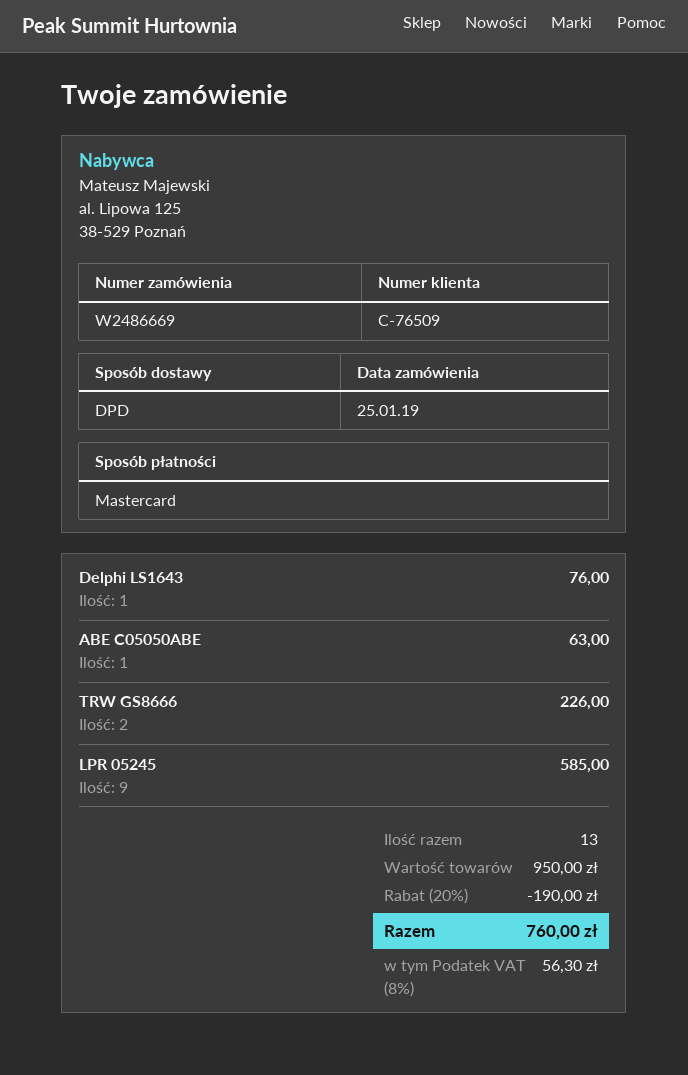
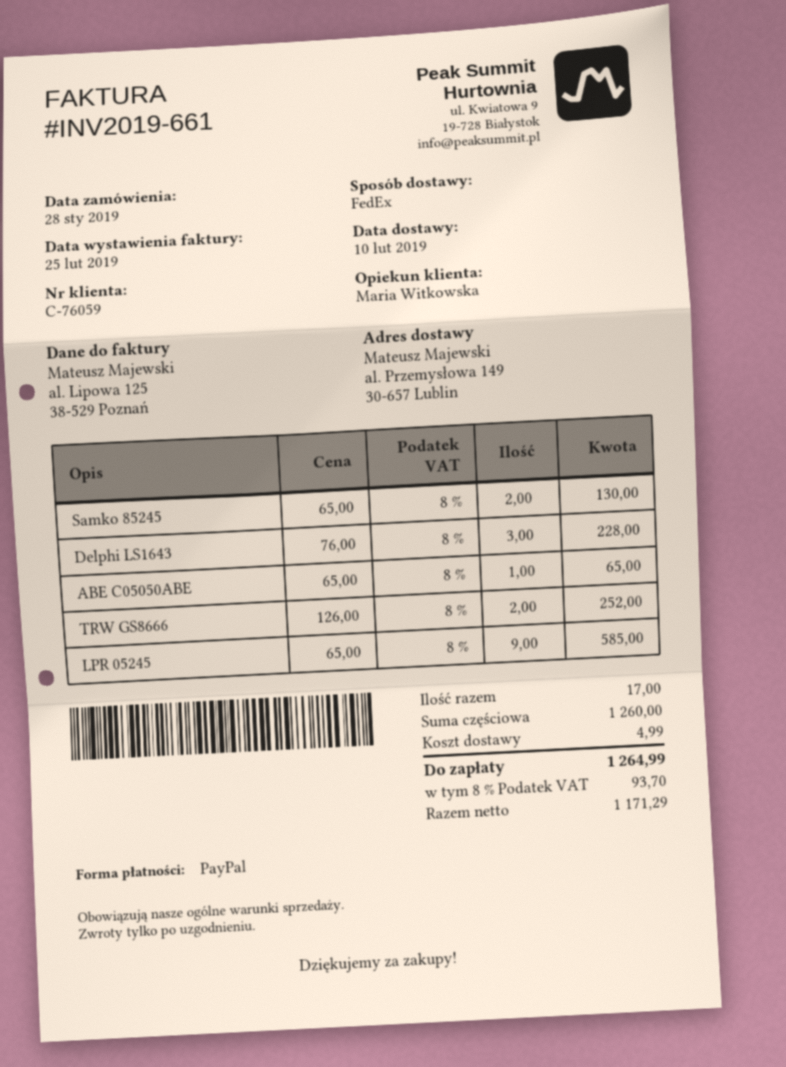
order date: 2019-01-25 -> 2019-01-28
customer number: C-76509 -> C-76059
payment method: Mastercard -> PayPal
shipping method: DPD -> FedEx
Delphi LS1643: 1 for 76.00 -> 3 for 228.00
ABE C05050ABE: 1 for 63.00 -> 1 for 65.00
TRW GS8666: 2 for 226.00 -> 2 for 252.00
Samko 85245: none -> 2 for 130.00
total quantity: 13 -> 17
subtotal: 950.00 -> 1260.00
discount: 20% = 190.00 -> none
shipping: none -> 4.99
tax: 8% = 56.30 -> 8% = 93.70
total: 760.00 -> 1264.99

